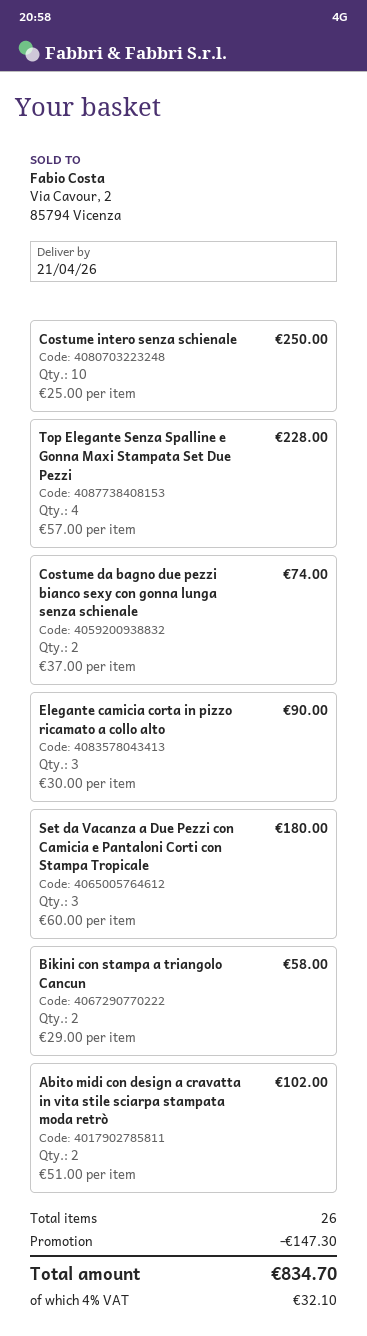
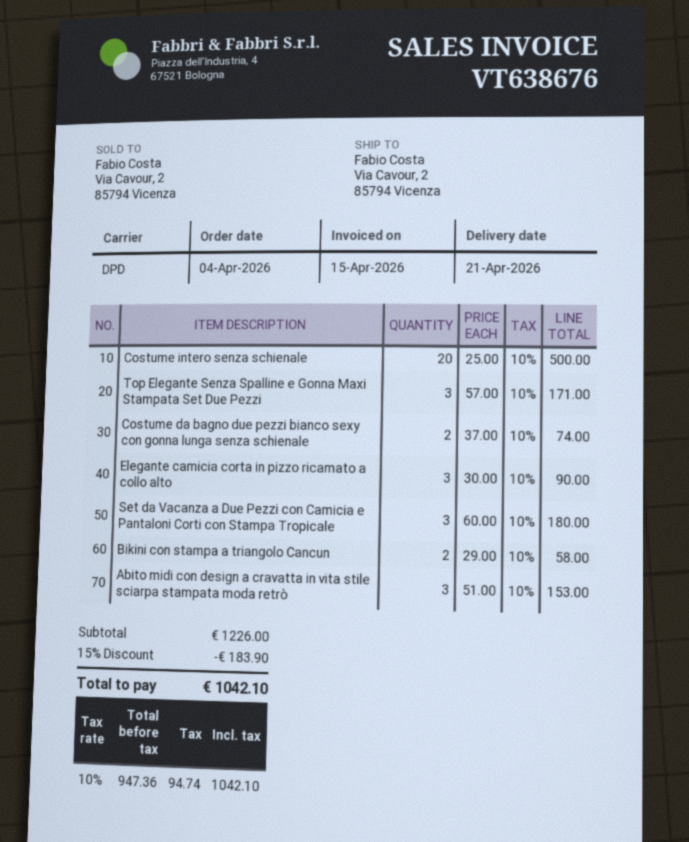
Costume intero senza schienale: 10 x 25.00 = 250.00 -> 20 x 25.00 = 500.00
Top Elegante Senza Spalline e Gonna Maxi Stampata Set Due Pezzi: 4 x 57.00 = 228.00 -> 3 x 57.00 = 171.00
Abito midi con design a cravatta in vita stile sciarpa stampata moda retrò: 2 x 51.00 = 102.00 -> 3 x 51.00 = 153.00
discount: 147.30 -> 183.90
tax: 4% = 32.10 -> 10% = 94.74
total: 834.70 -> 1042.10

